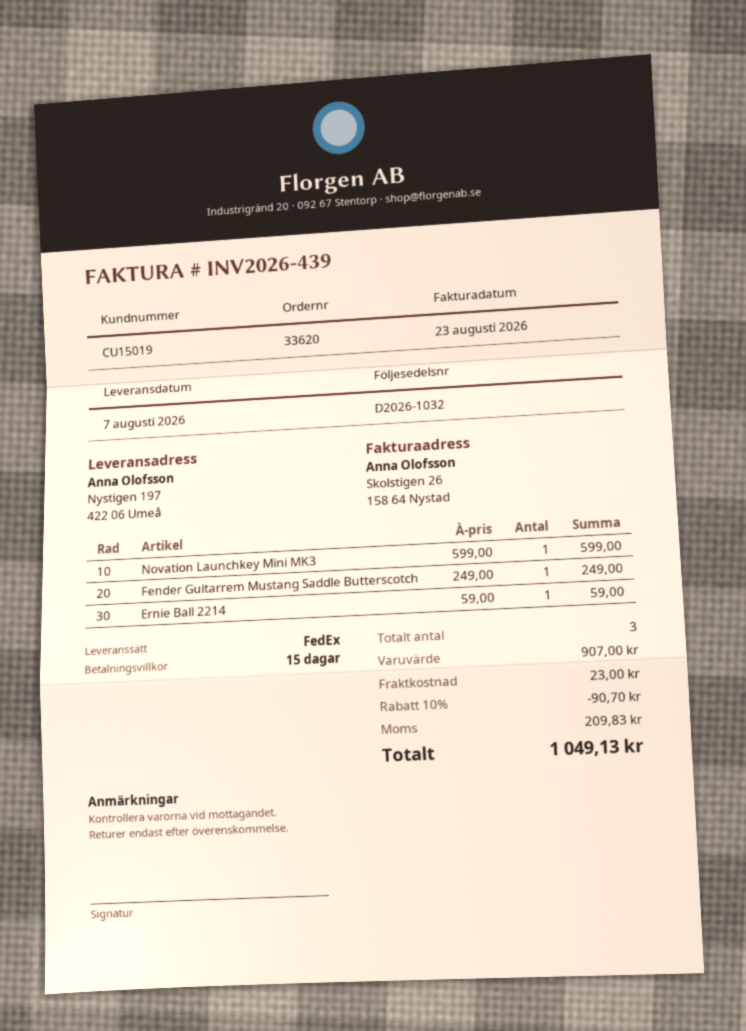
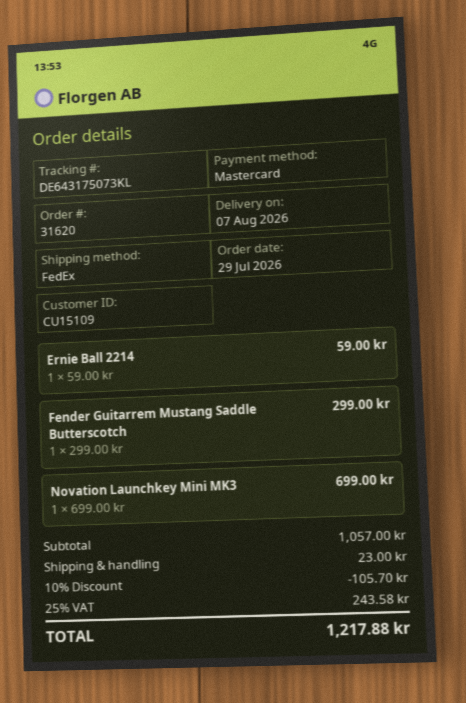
order number: 33620 -> 31620
customer number: CU15019 -> CU15109
Novation Launchkey Mini MK3: 1 x 599.00 = 599.00 -> 1 x 699.00 = 699.00
Fender Guitarrem Mustang Saddle Butterscotch: 1 x 249.00 = 249.00 -> 1 x 299.00 = 299.00
subtotal: 907.00 -> 1057.00
discount: 10% = 90.70 -> 10% = 105.70
tax: 209.83 -> 243.58
total: 1049.13 -> 1217.88

